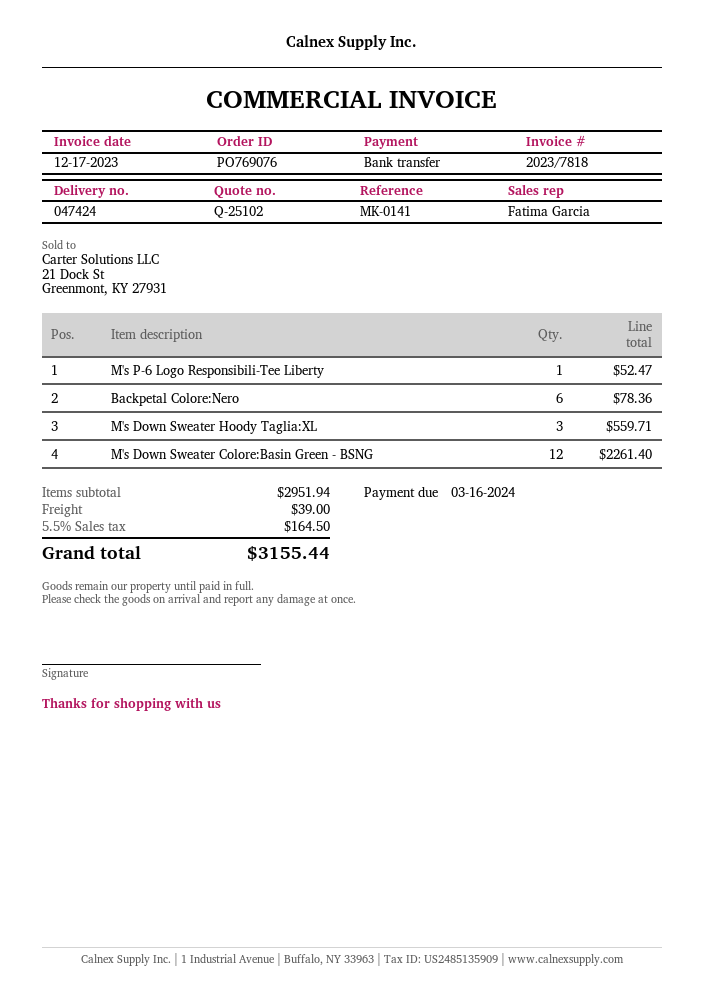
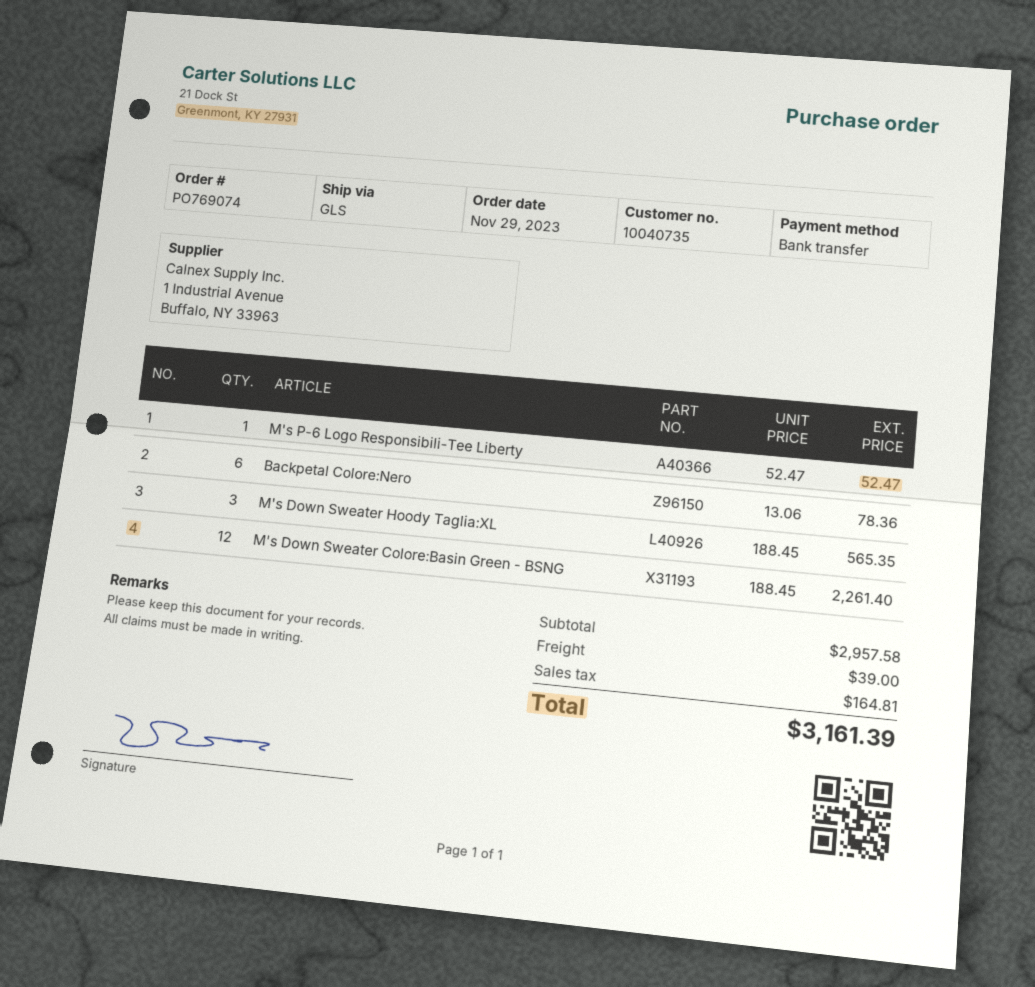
order number: PO769076 -> PO769074
M's Down Sweater Hoody Taglia:XL: 3 for 559.71 -> 3 for 565.35
subtotal: 2951.94 -> 2957.58
tax: 164.50 -> 164.81
total: 3155.44 -> 3161.39

